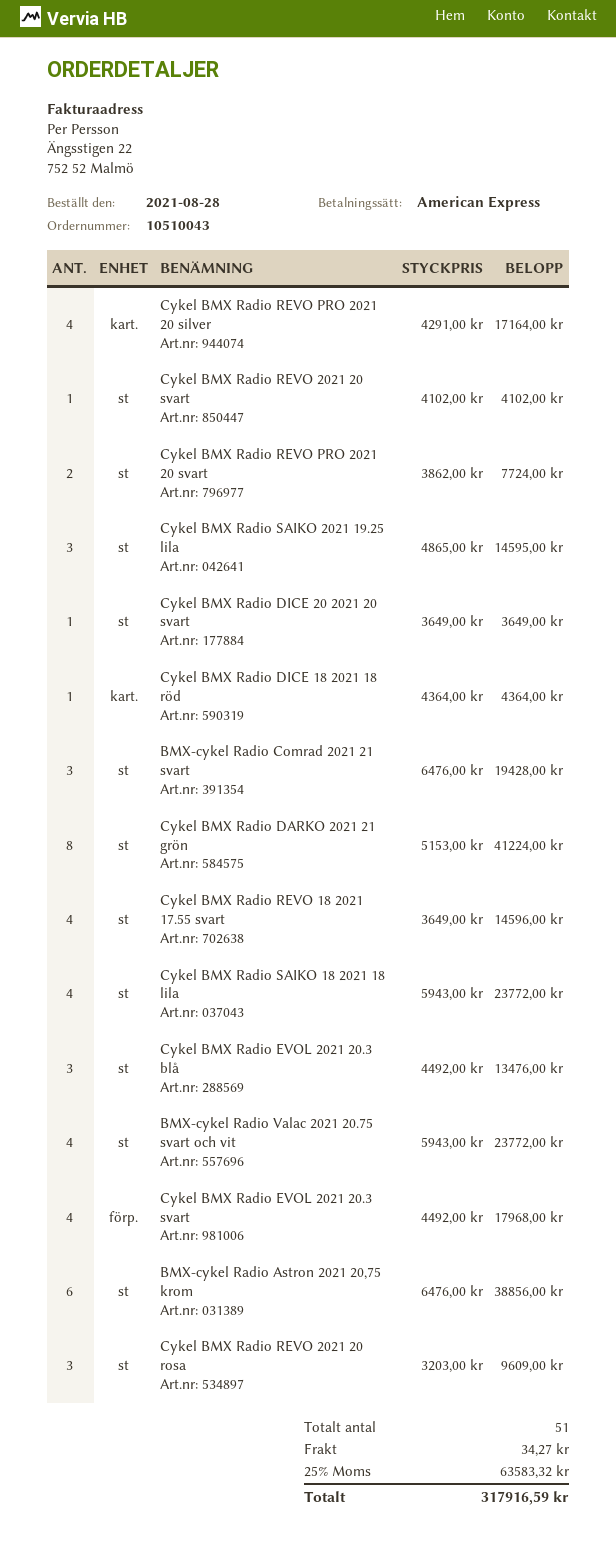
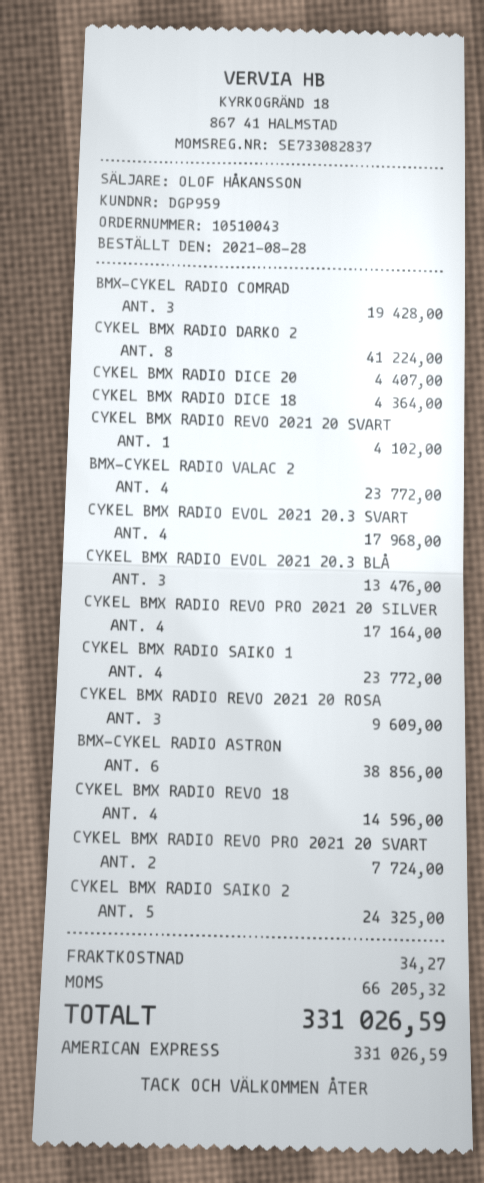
Cykel BMX Radio SAIKO 2021 19.25 lila: 3 for 14595.00 -> 5 for 24325.00
Cykel BMX Radio DICE 20 2021 20 svart: 1 for 3649.00 -> 1 for 4407.00
tax: 63583.32 -> 66205.32
total: 317916.59 -> 331026.59

